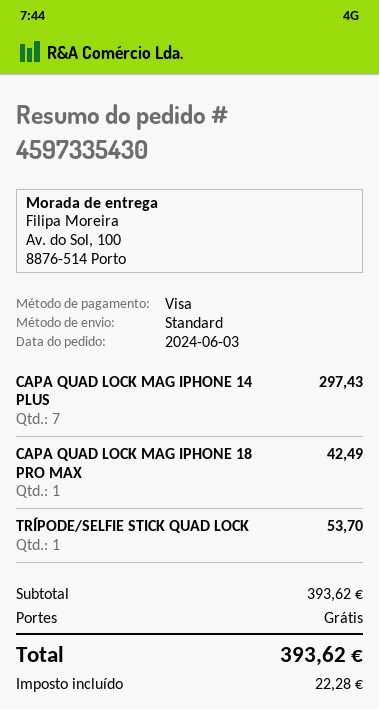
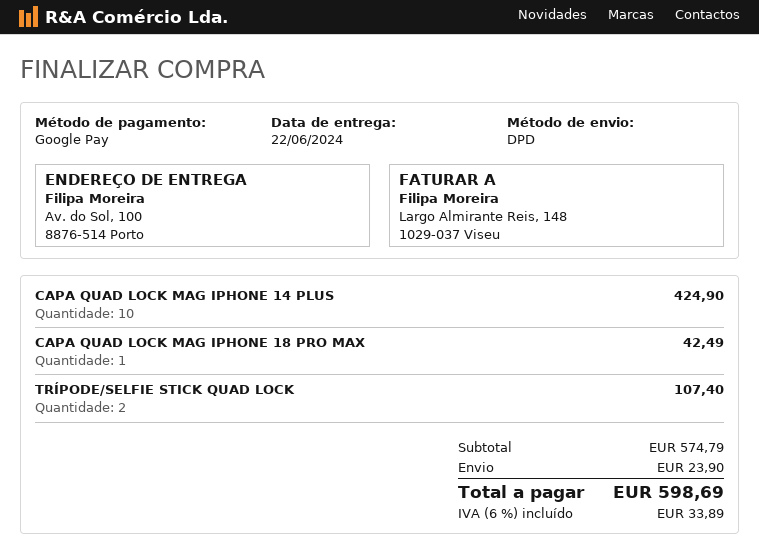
payment method: Visa -> Google Pay
shipping method: standard -> DPD
CAPA QUAD LOCK MAG IPHONE 14 PLUS: 7 for 297.43 -> 10 for 424.90
TRÍPODE/SELFIE STICK QUAD LOCK: 1 for 53.70 -> 2 for 107.40
subtotal: 393.62 -> 574.79
shipping: 0.00 -> 23.90
tax: 22.28 -> 33.89
total: 393.62 -> 598.69

